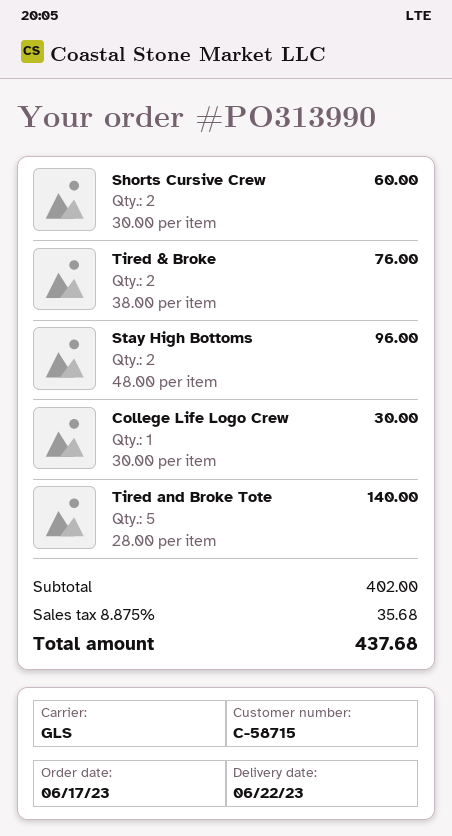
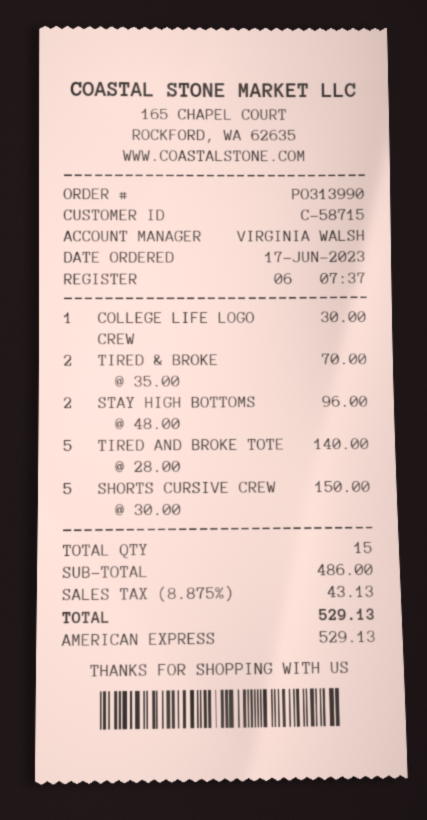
Shorts Cursive Crew: 2 x 30.00 = 60.00 -> 5 x 30.00 = 150.00
Tired & Broke: 2 x 38.00 = 76.00 -> 2 x 35.00 = 70.00
subtotal: 402.00 -> 486.00
tax: 8.875% = 35.68 -> 8.875% = 43.13
total: 437.68 -> 529.13

